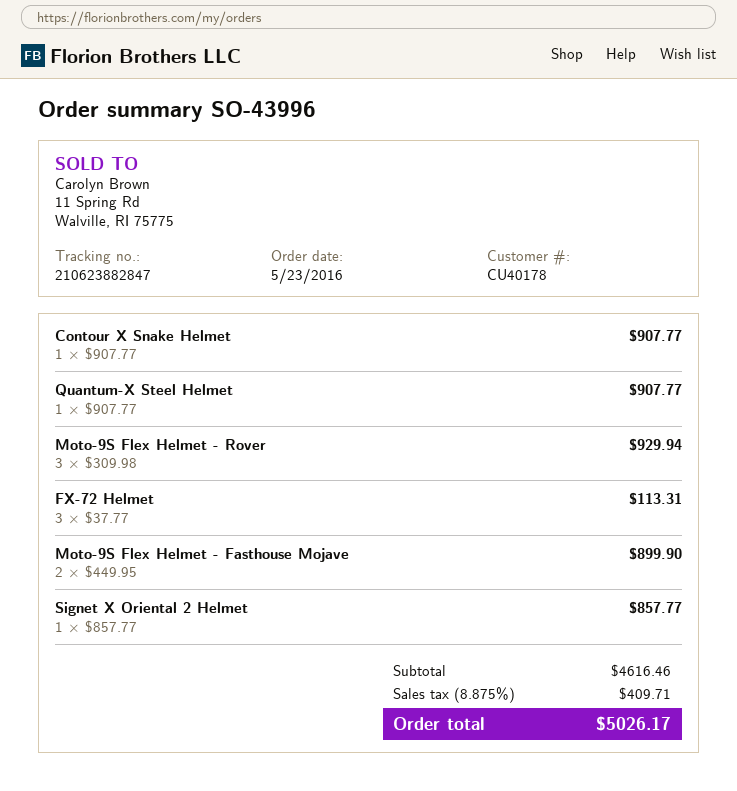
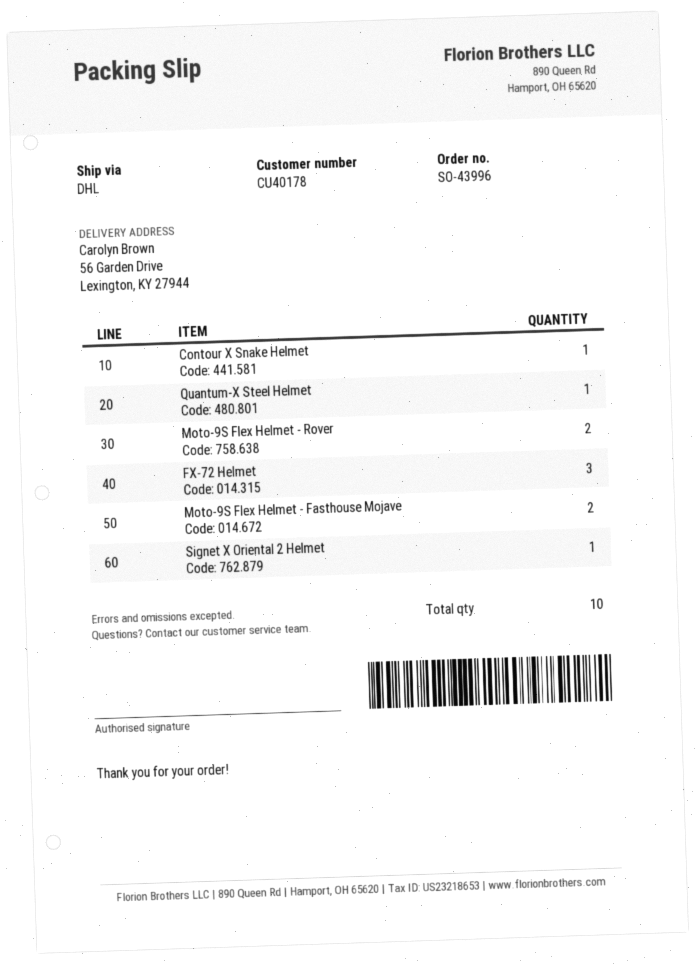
Moto-9S Flex Helmet - Rover: 3 -> 2

